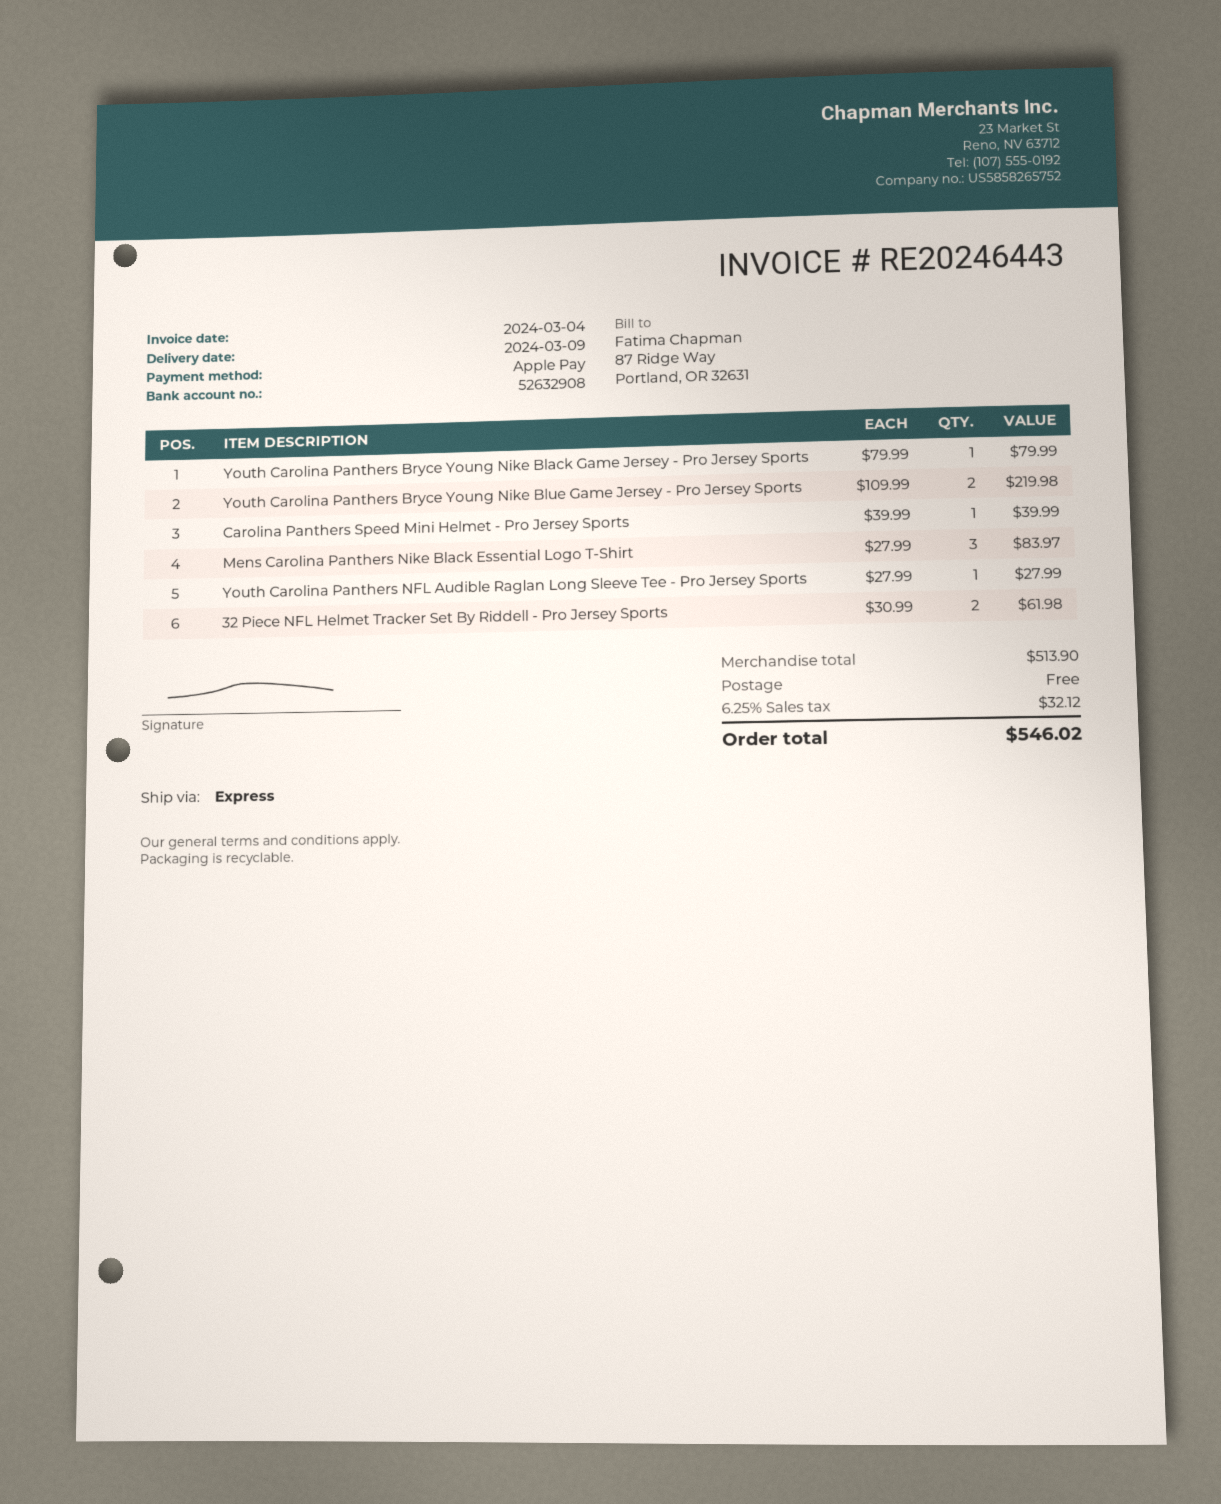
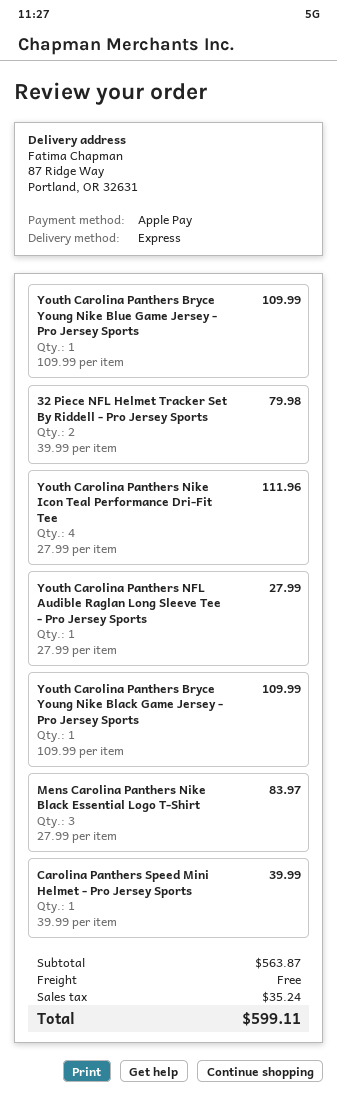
Youth Carolina Panthers Bryce Young Nike Black Game Jersey - Pro Jersey Sports: 1 x 79.99 = 79.99 -> 1 x 109.99 = 109.99
Youth Carolina Panthers Bryce Young Nike Blue Game Jersey - Pro Jersey Sports: 2 x 109.99 = 219.98 -> 1 x 109.99 = 109.99
32 Piece NFL Helmet Tracker Set By Riddell - Pro Jersey Sports: 2 x 30.99 = 61.98 -> 2 x 39.99 = 79.98
Youth Carolina Panthers Nike Icon Teal Performance Dri-Fit Tee: none -> 4 x 27.99 = 111.96
subtotal: 513.90 -> 563.87
tax: 32.12 -> 35.24
total: 546.02 -> 599.11

